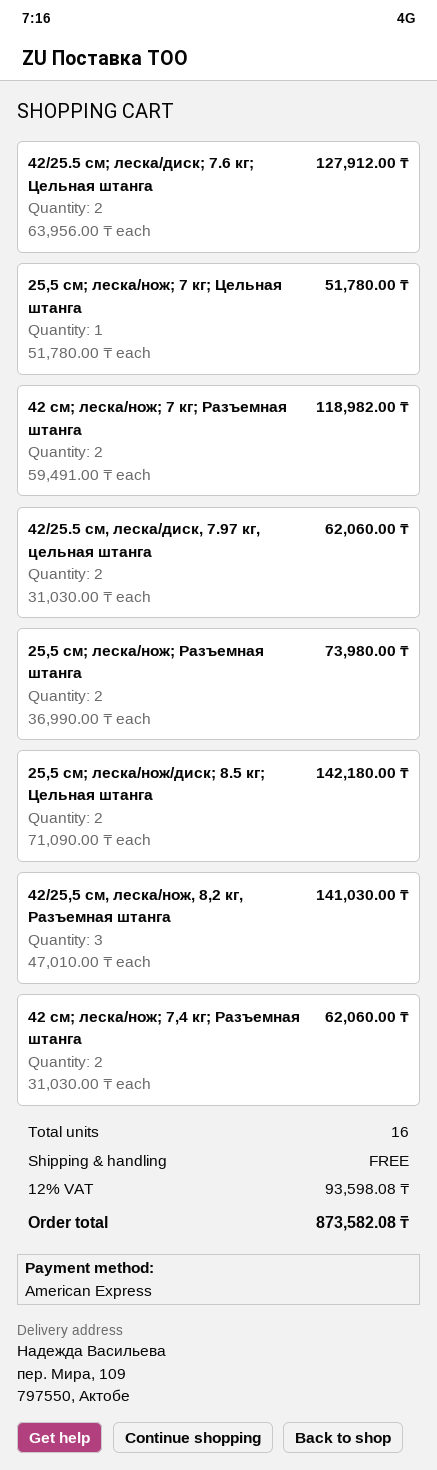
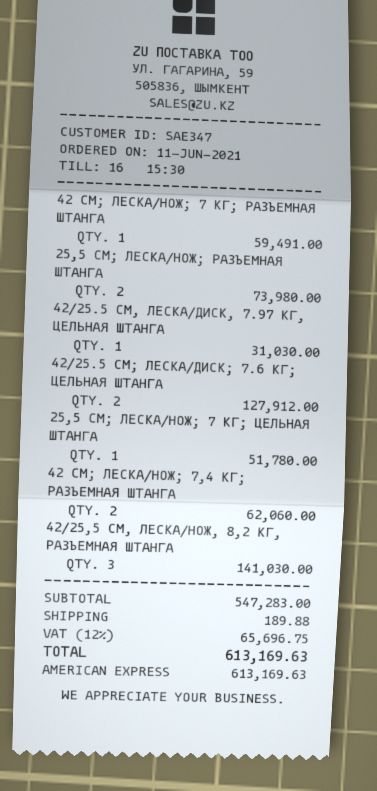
42 см; леска/нож; 7 кг; Разъемная штанга: 2 for 118982.00 -> 1 for 59491.00
42/25.5 см, леска/диск, 7.97 кг, цельная штанга: 2 for 62060.00 -> 1 for 31030.00
25,5 см; леска/нож/диск; 8.5 кг; Цельная штанга: 2 for 142180.00 -> none
shipping: 0.00 -> 189.88
tax: 12% = 93598.08 -> 12% = 65696.75
total: 873582.08 -> 613169.63

